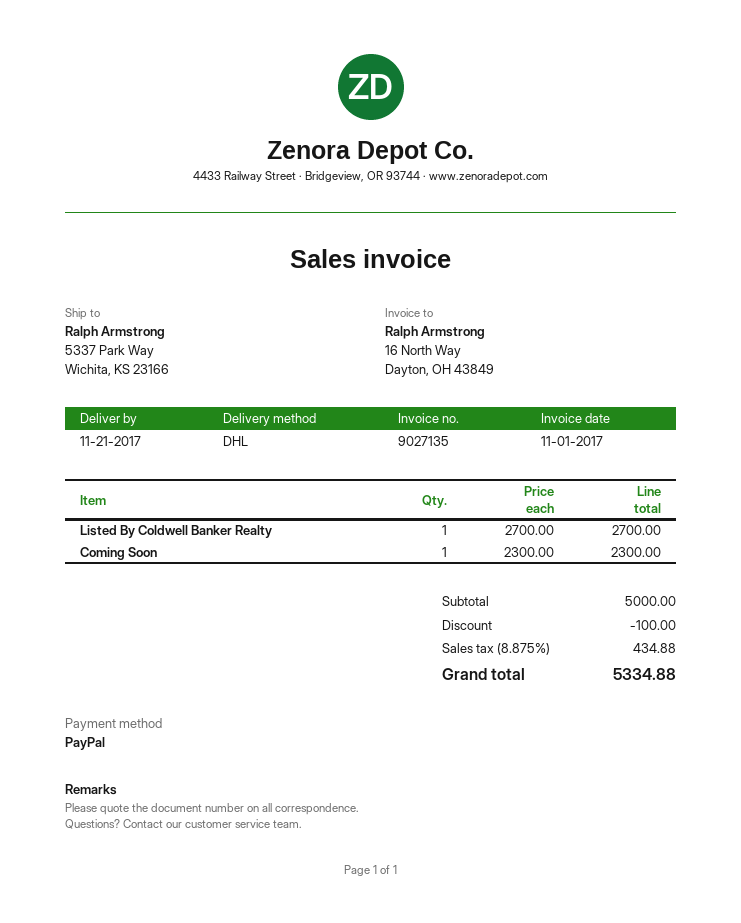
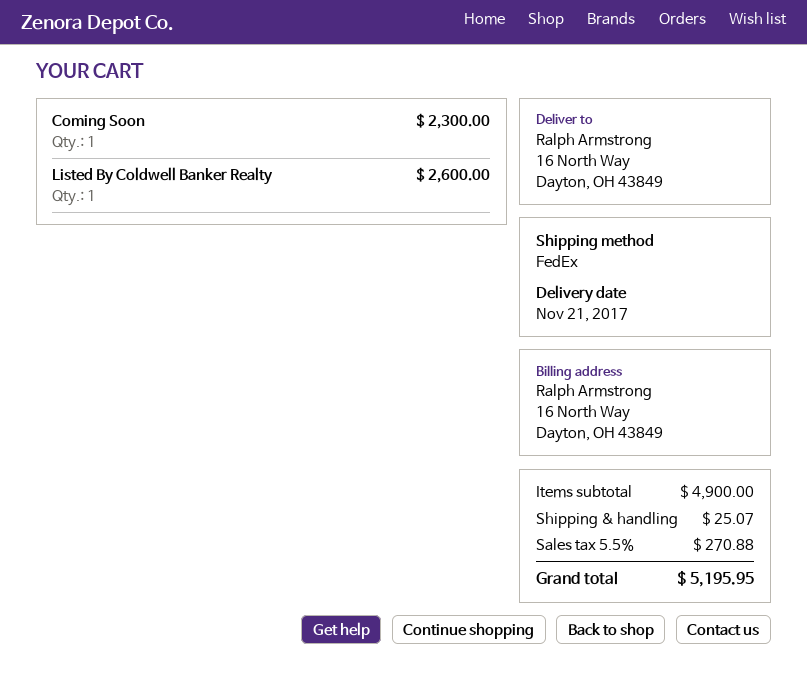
shipping method: DHL -> FedEx
ship to: 5337 Park Way, Wichita, KS 23166 -> 16 North Way, Dayton, OH 43849
Listed By Coldwell Banker Realty: 1 for 2700.00 -> 1 for 2600.00
subtotal: 5000.00 -> 4900.00
discount: 100.00 -> none
shipping: none -> 25.07
tax: 8.875% = 434.88 -> 5.5% = 270.88
total: 5334.88 -> 5195.95

